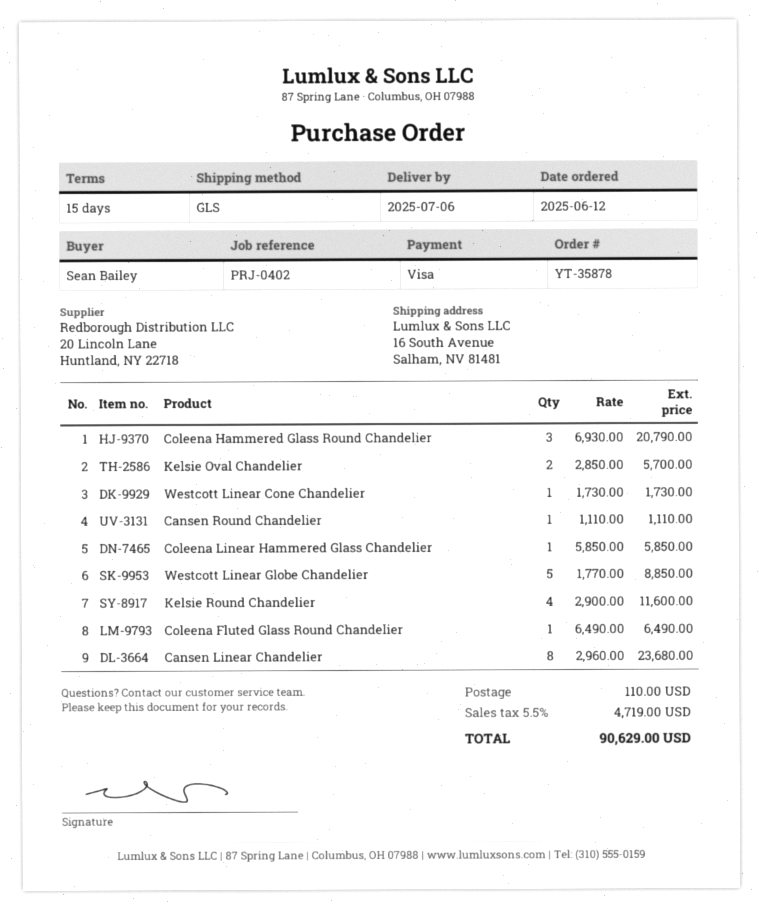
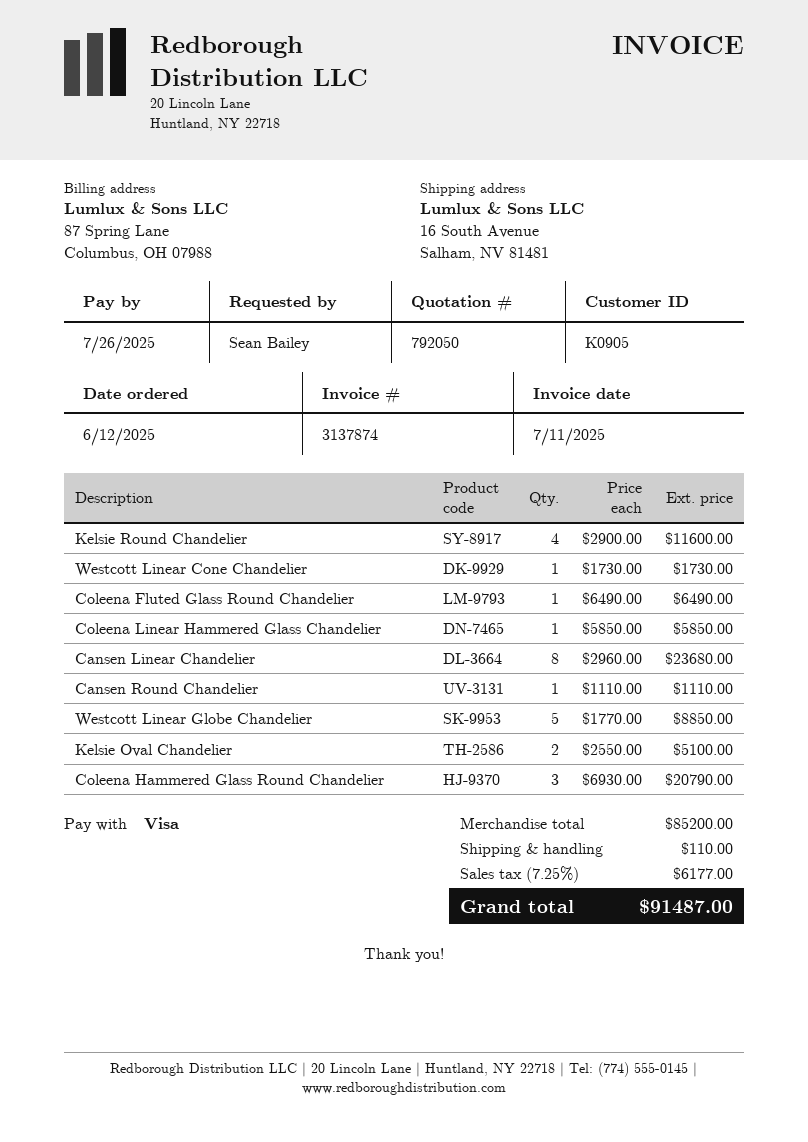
Kelsie Oval Chandelier: 2 x 2850.00 = 5700.00 -> 2 x 2550.00 = 5100.00
tax: 5.5% = 4719.00 -> 7.25% = 6177.00
total: 90629.00 -> 91487.00

